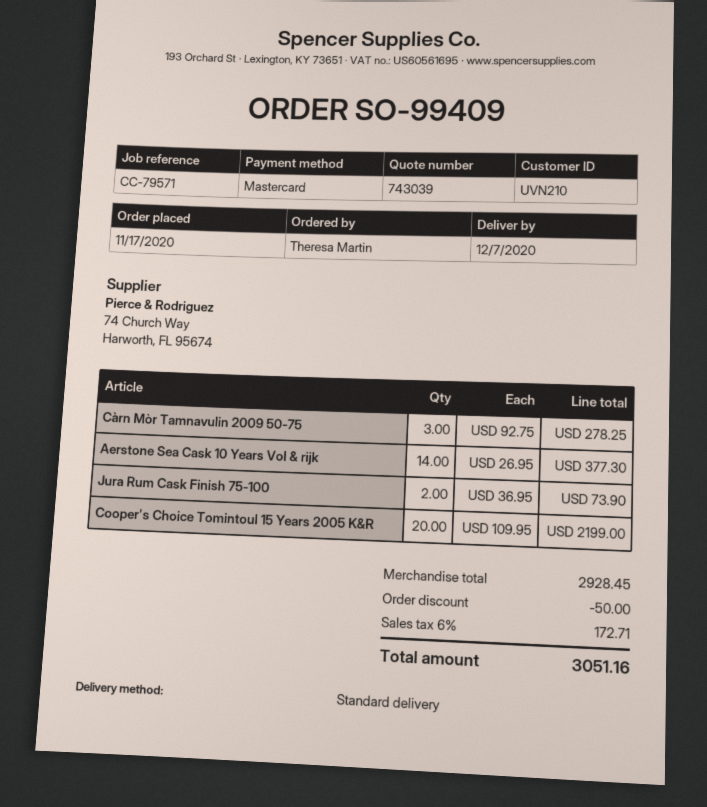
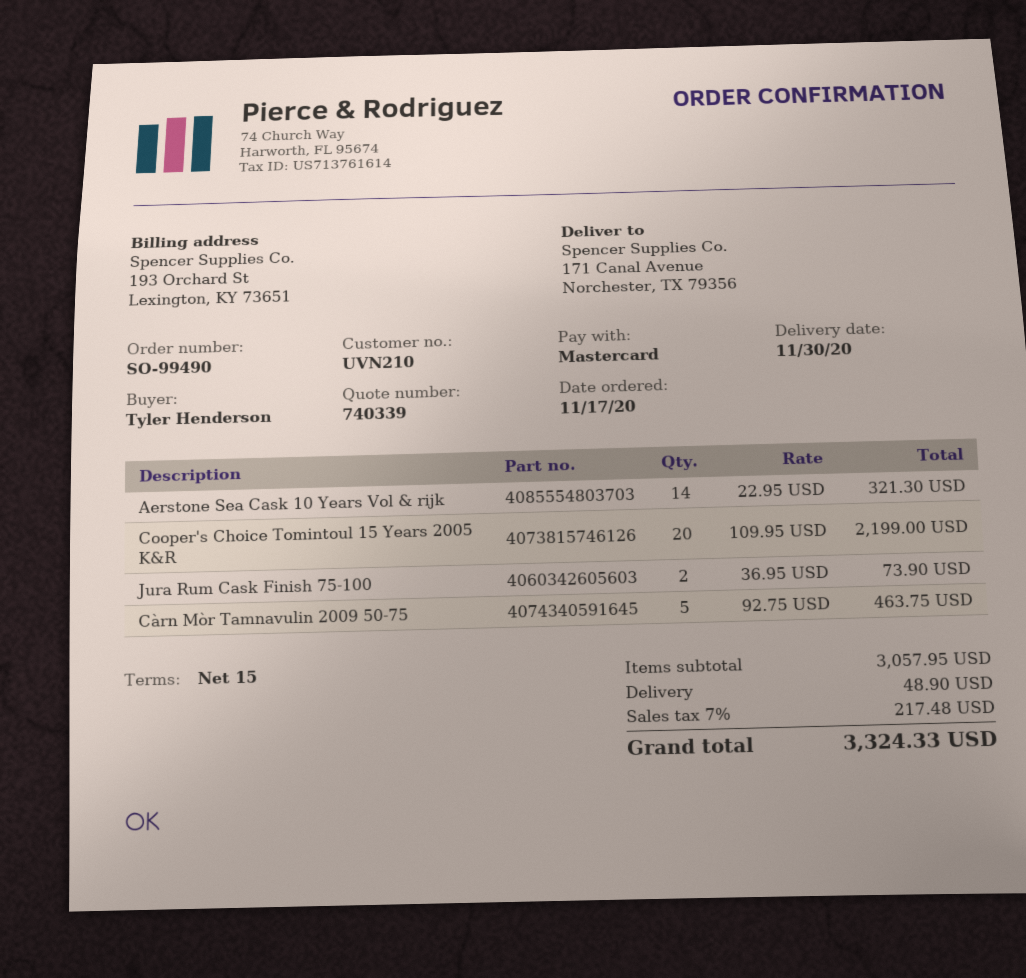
quote number: 743039 -> 740339
order number: SO-99409 -> SO-99490
delivery date: 2020-12-07 -> 2020-11-30
ordered by: Theresa Martin -> Tyler Henderson
Càrn Mòr Tamnavulin 2009 50-75: 3 x 92.75 = 278.25 -> 5 x 92.75 = 463.75
Aerstone Sea Cask 10 Years Vol & rijk: 14 x 26.95 = 377.30 -> 14 x 22.95 = 321.30
subtotal: 2928.45 -> 3057.95
discount: 50.00 -> none
shipping: none -> 48.90
tax: 6% = 172.71 -> 7% = 217.48
total: 3051.16 -> 3324.33

